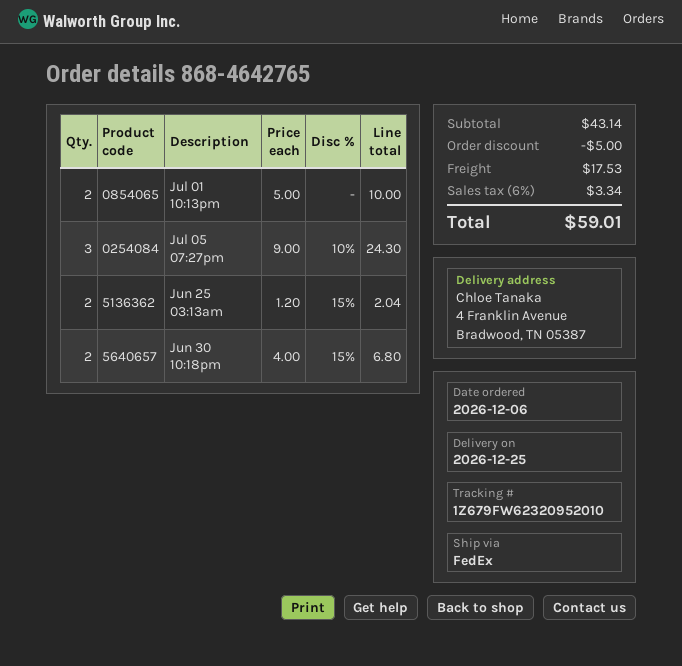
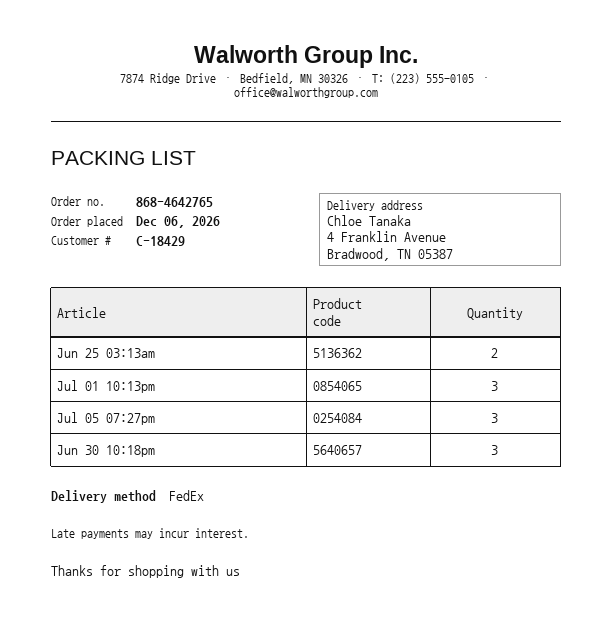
Jul 01 10:13pm: 2 -> 3
Jun 30 10:18pm: 2 -> 3

